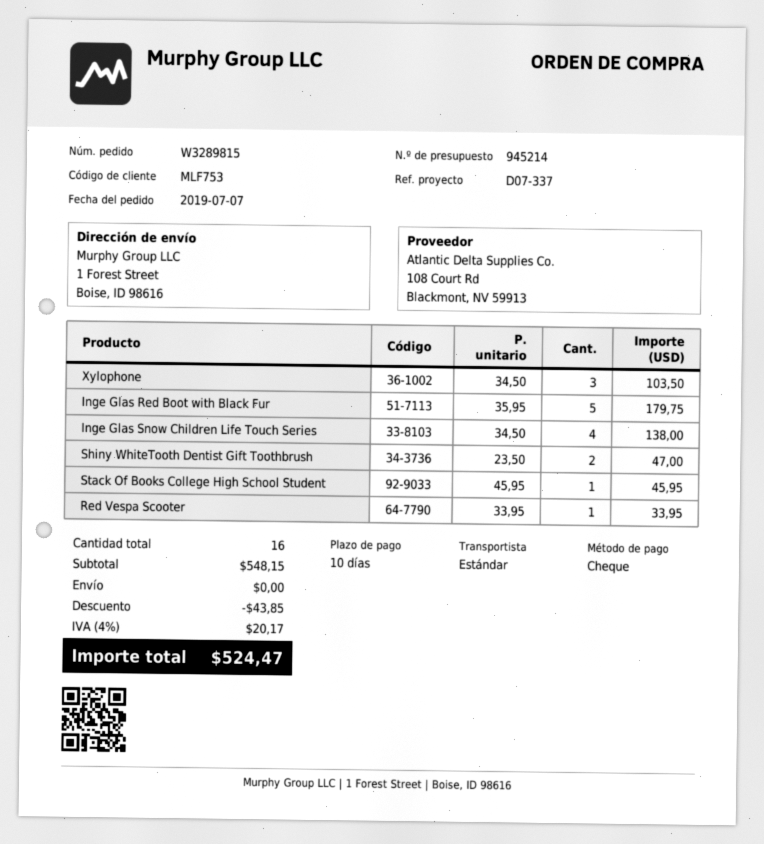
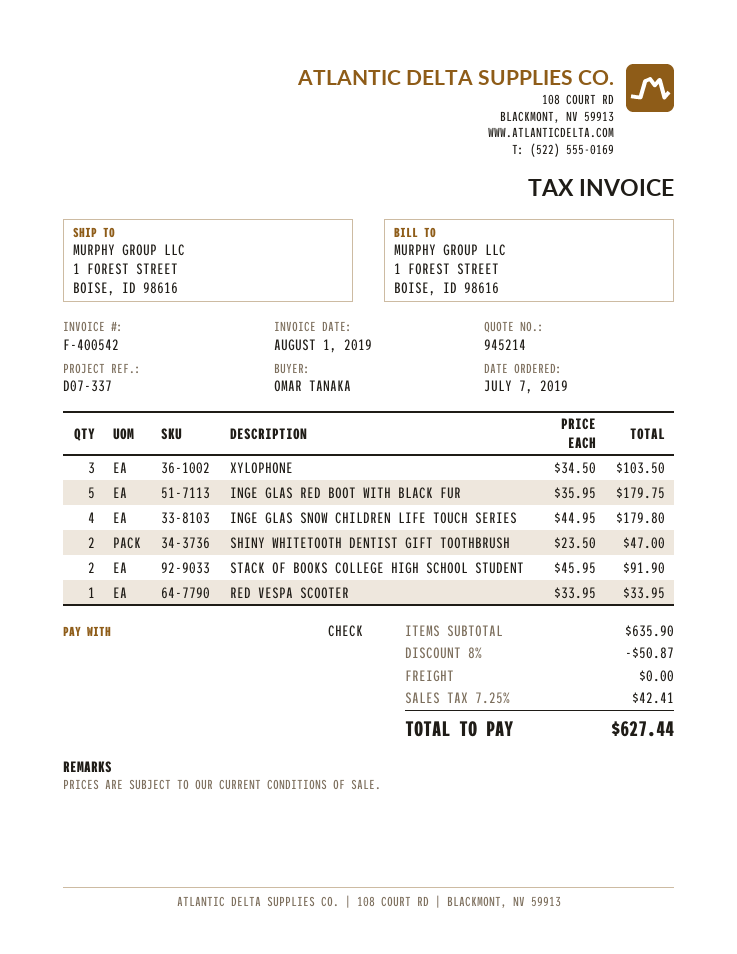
Inge Glas Snow Children Life Touch Series: 4 x 34.50 = 138.00 -> 4 x 44.95 = 179.80
Stack Of Books College High School Student: 1 x 45.95 = 45.95 -> 2 x 45.95 = 91.90
subtotal: 548.15 -> 635.90
discount: 43.85 -> 50.87
tax: 4% = 20.17 -> 7.25% = 42.41
total: 524.47 -> 627.44

